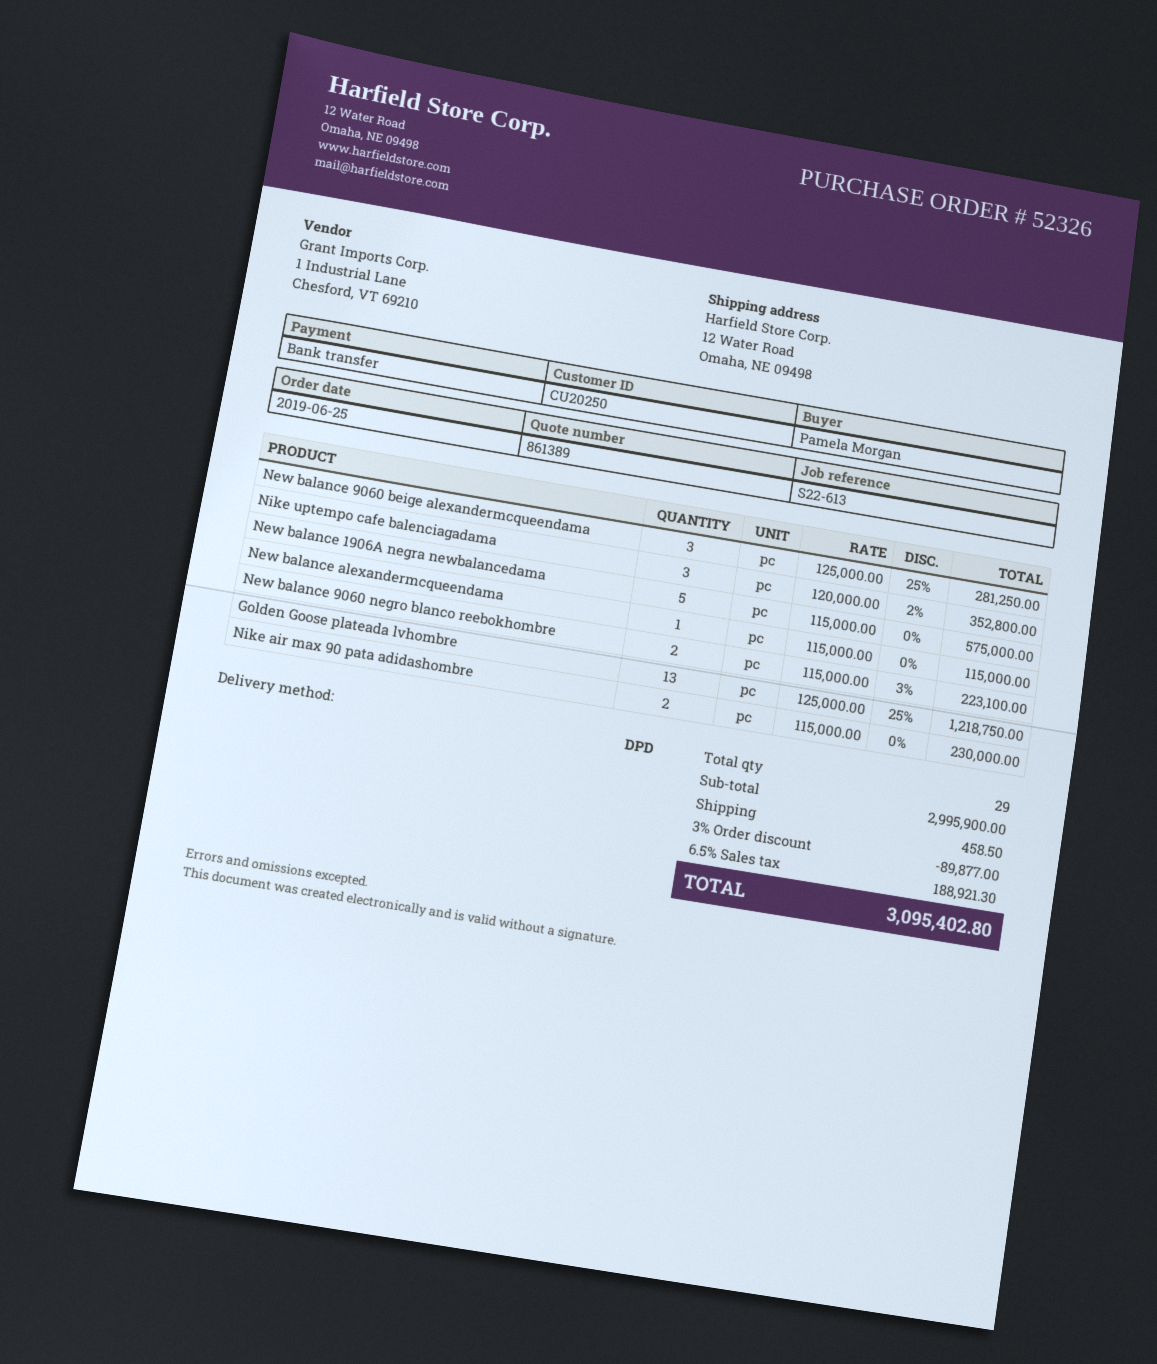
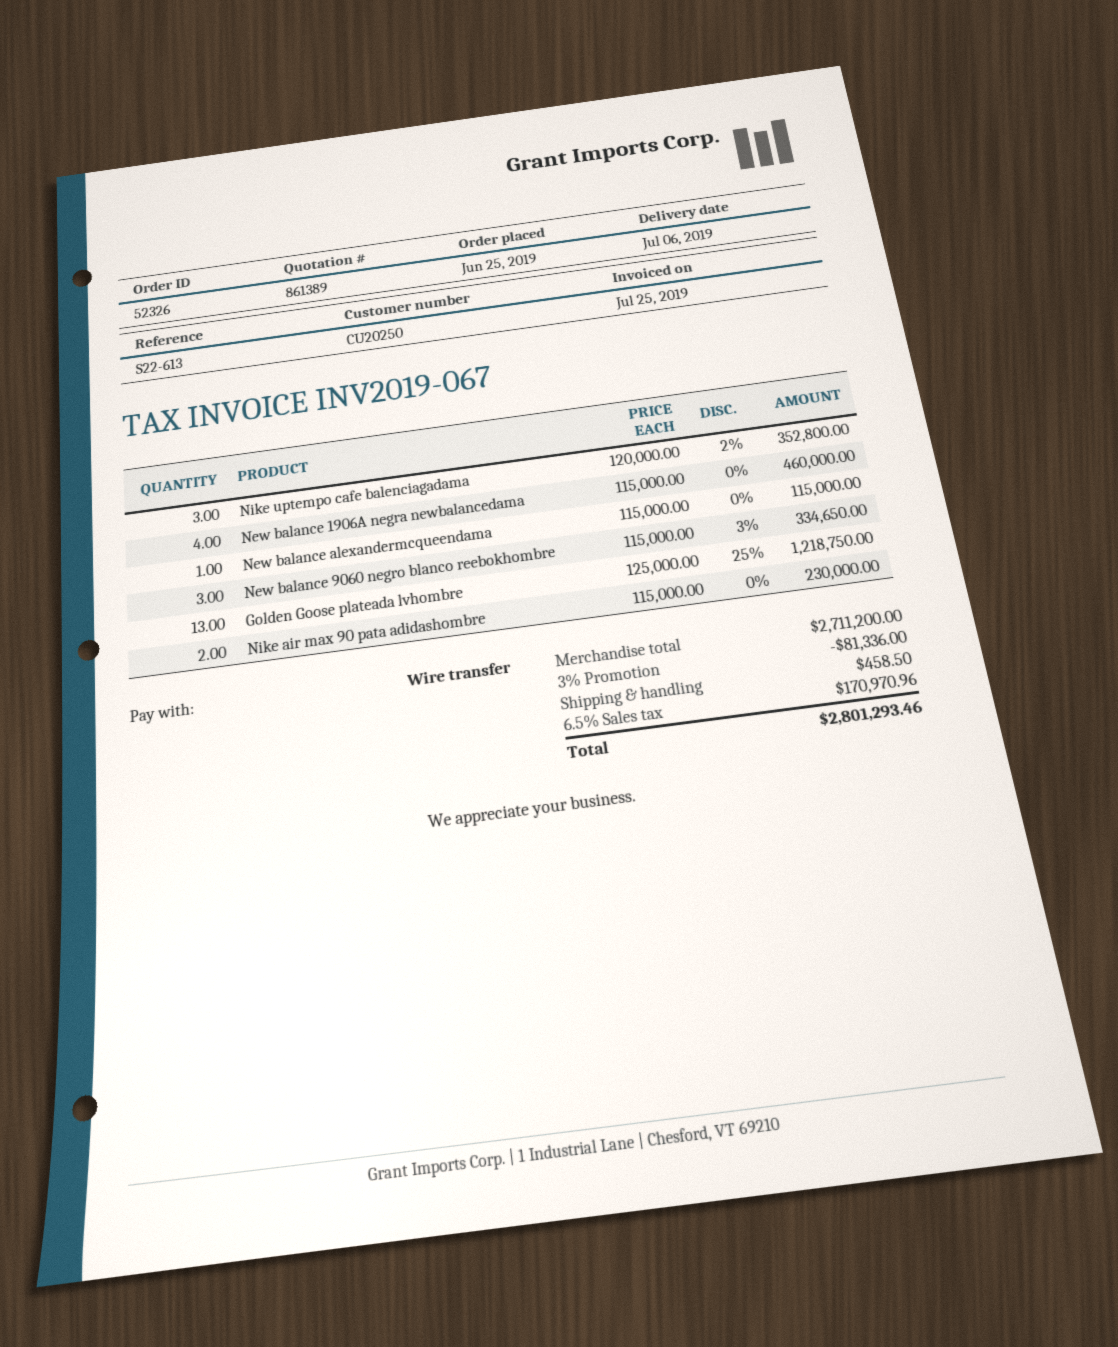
New balance 9060 beige alexandermcqueendama: 3 x 125000.00 - 25% = 281250.00 -> none
New balance 1906A negra newbalancedama: 5 x 115000.00 = 575000.00 -> 4 x 115000.00 = 460000.00
New balance 9060 negro blanco reebokhombre: 2 x 115000.00 - 3% = 223100.00 -> 3 x 115000.00 - 3% = 334650.00
subtotal: 2995900.00 -> 2711200.00
discount: 3% = 89877.00 -> 3% = 81336.00
tax: 6.5% = 188921.30 -> 6.5% = 170970.96
total: 3095402.80 -> 2801293.46

